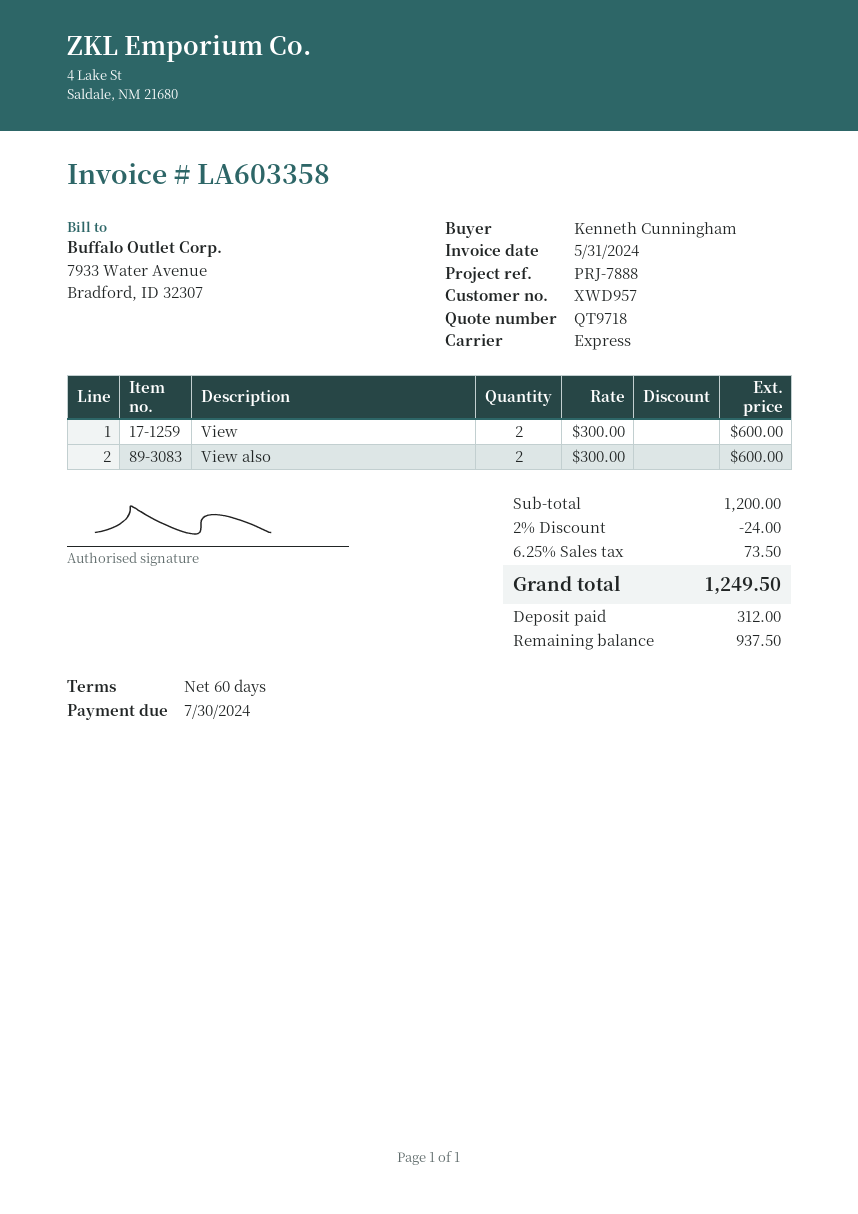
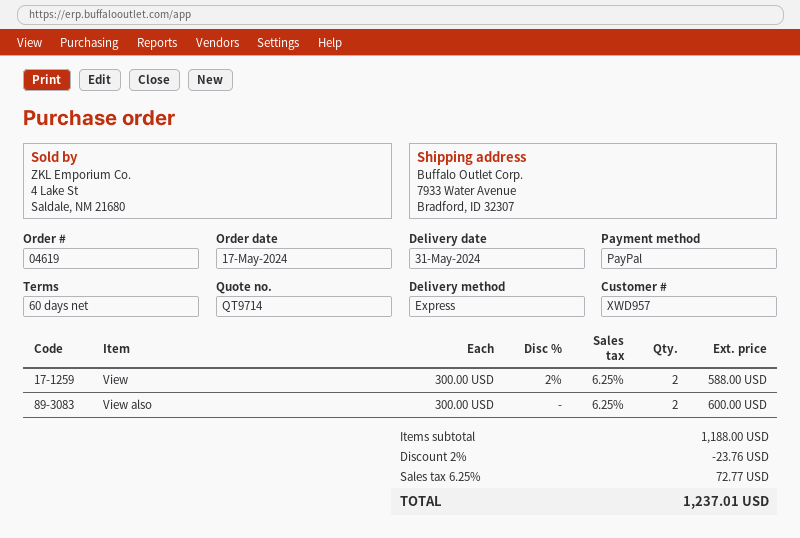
quote number: QT9718 -> QT9714
View: 2 x 300.00 = 600.00 -> 2 x 300.00 - 2% = 588.00
subtotal: 1200.00 -> 1188.00
discount: 2% = 24.00 -> 2% = 23.76
tax: 6.25% = 73.50 -> 6.25% = 72.77
total: 1249.50 -> 1237.01

